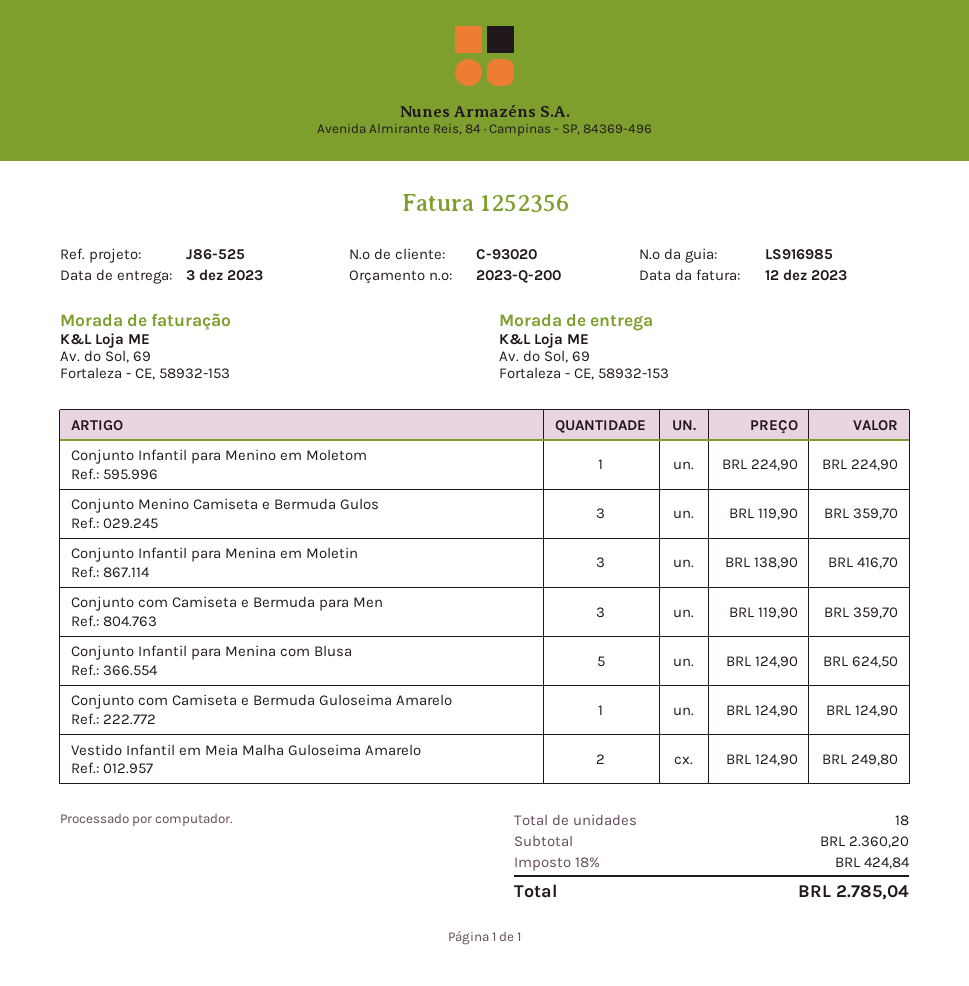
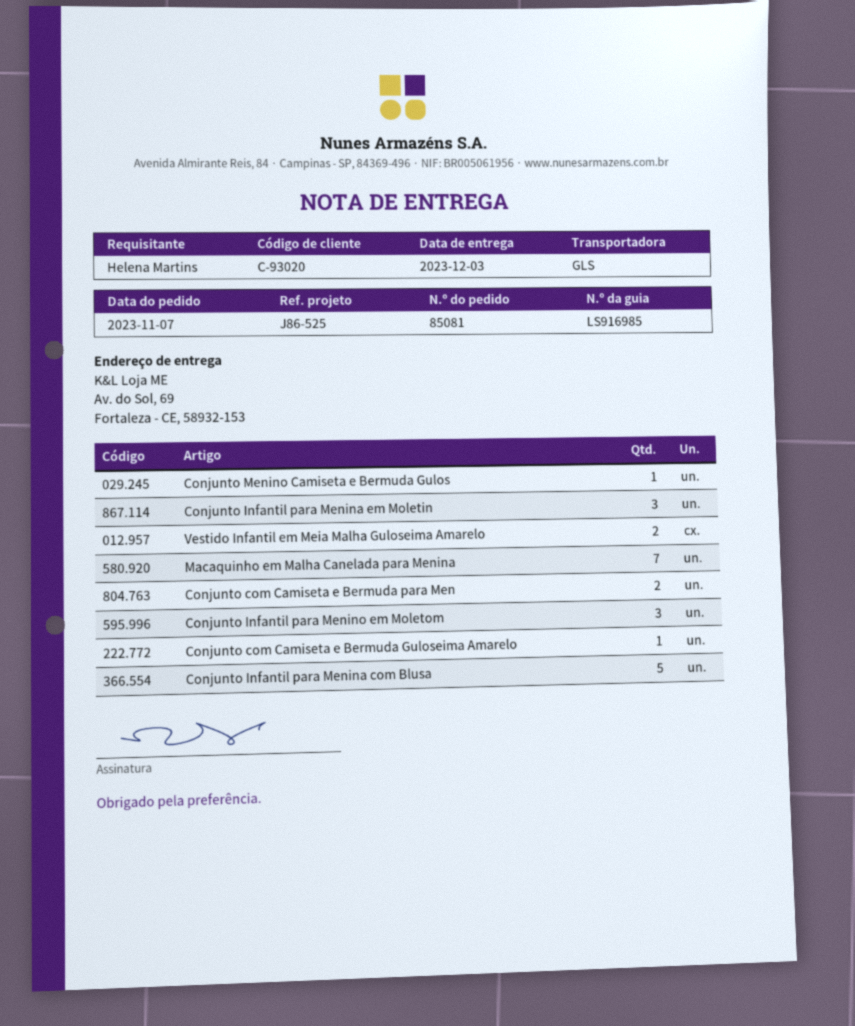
Conjunto Infantil para Menino em Moletom: 1 -> 3
Conjunto Menino Camiseta e Bermuda Gulos: 3 -> 1
Conjunto com Camiseta e Bermuda para Men: 3 -> 2
Macaquinho em Malha Canelada para Menina: none -> 7

